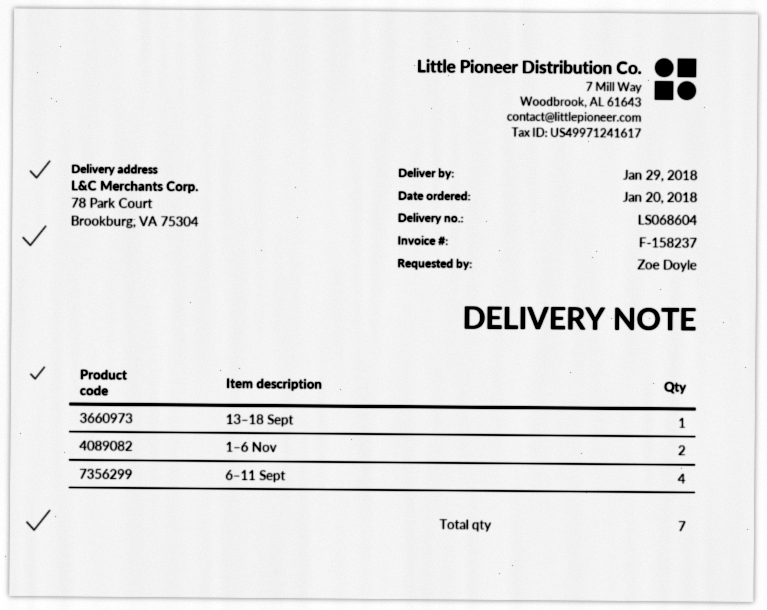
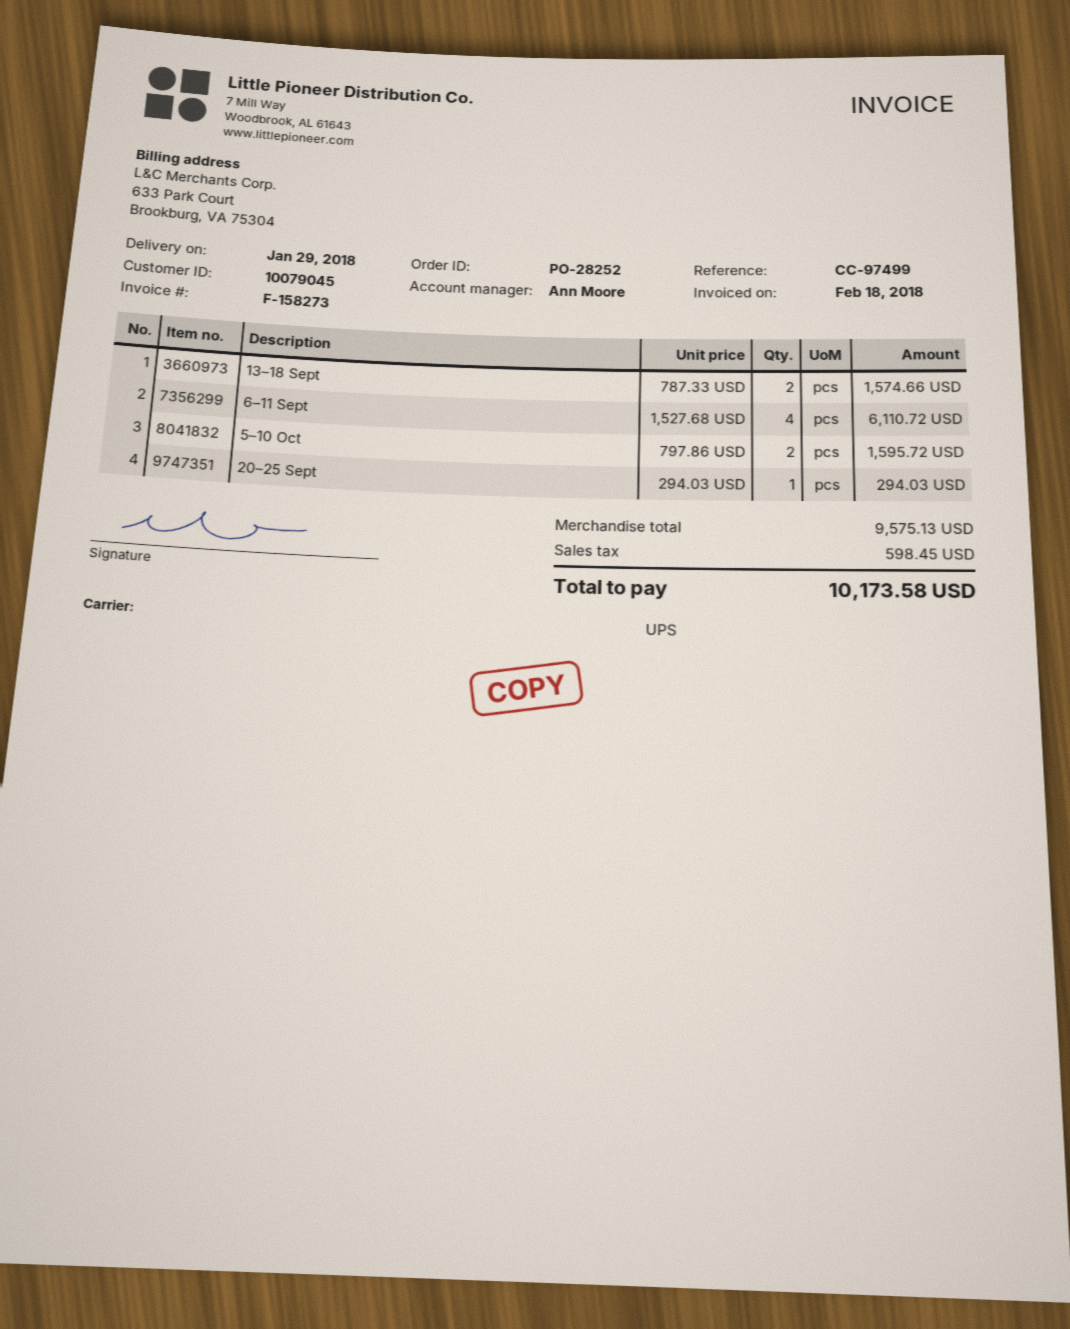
invoice number: F-158237 -> F-158273
13–18 Sept: 1 -> 2
1–6 Nov: 2 -> none
5–10 Oct: none -> 2
20–25 Sept: none -> 1

